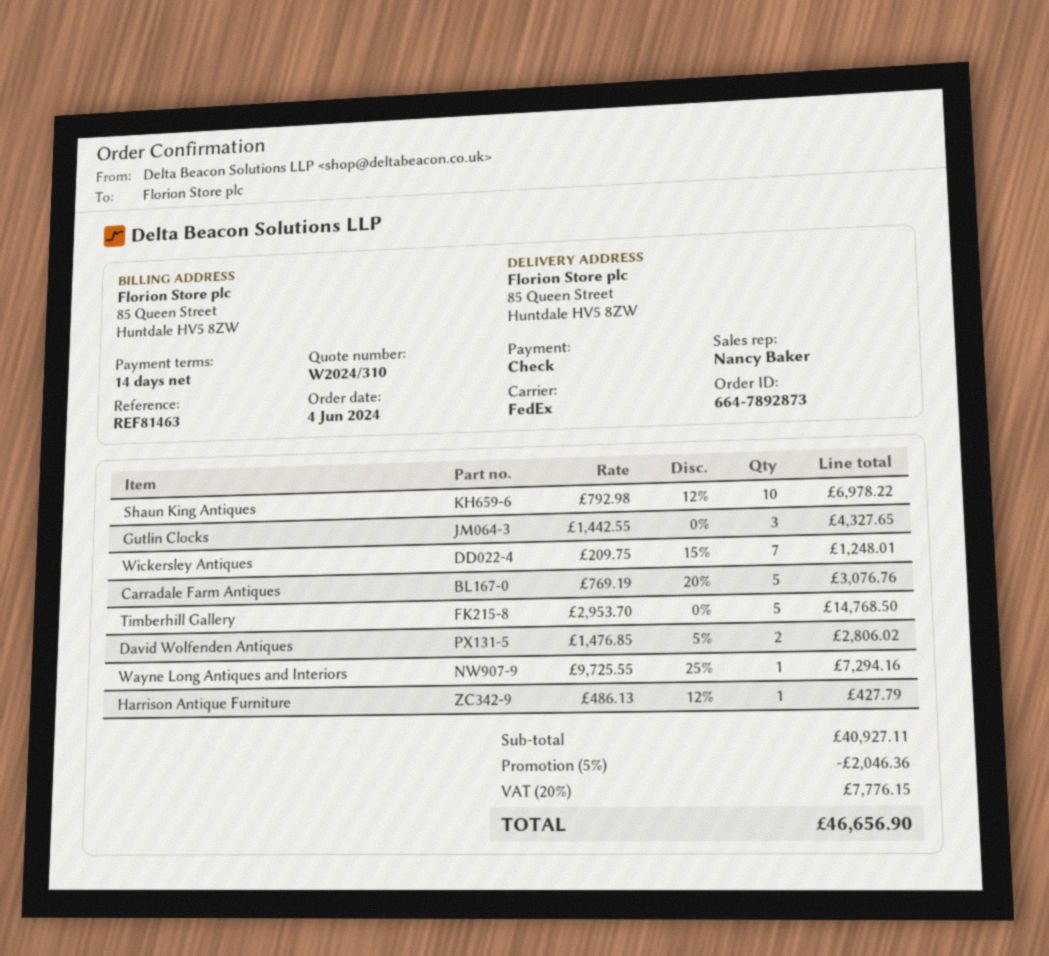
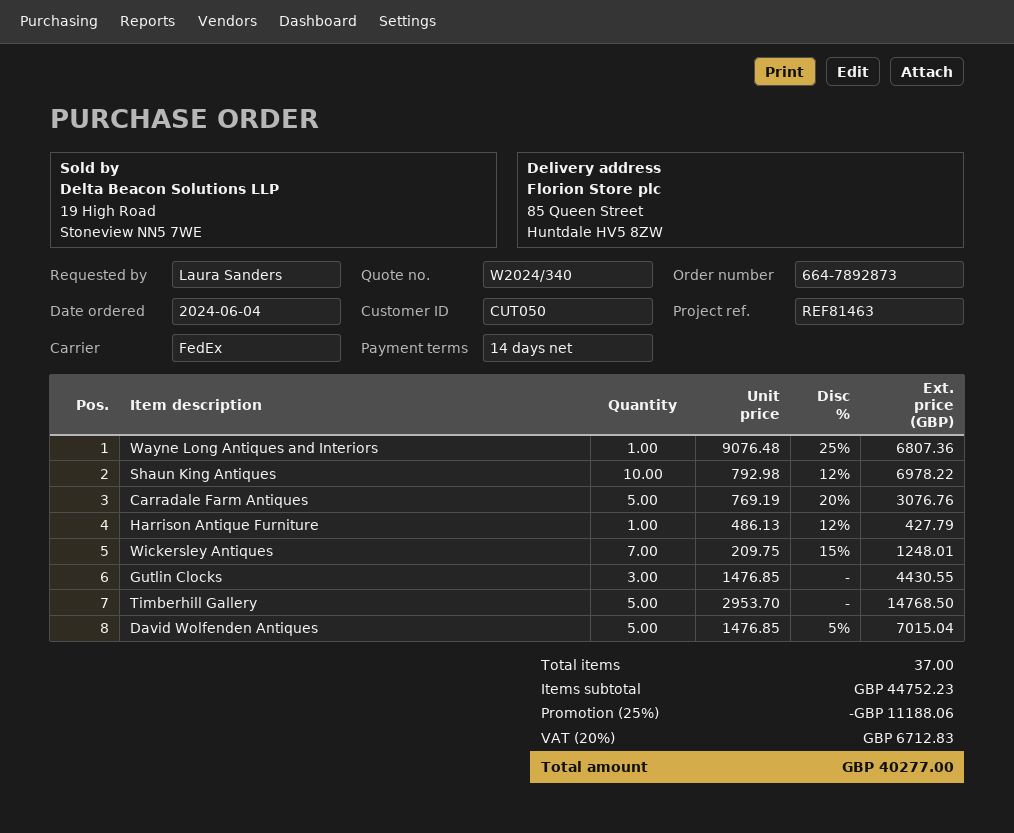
quote number: W2024/310 -> W2024/340
Gutlin Clocks: 3 x 1442.55 = 4327.65 -> 3 x 1476.85 = 4430.55
David Wolfenden Antiques: 2 x 1476.85 - 5% = 2806.02 -> 5 x 1476.85 - 5% = 7015.04
Wayne Long Antiques and Interiors: 1 x 9725.55 - 25% = 7294.16 -> 1 x 9076.48 - 25% = 6807.36
subtotal: 40927.11 -> 44752.23
discount: 5% = 2046.36 -> 25% = 11188.06
tax: 20% = 7776.15 -> 20% = 6712.83
total: 46656.90 -> 40277.00

